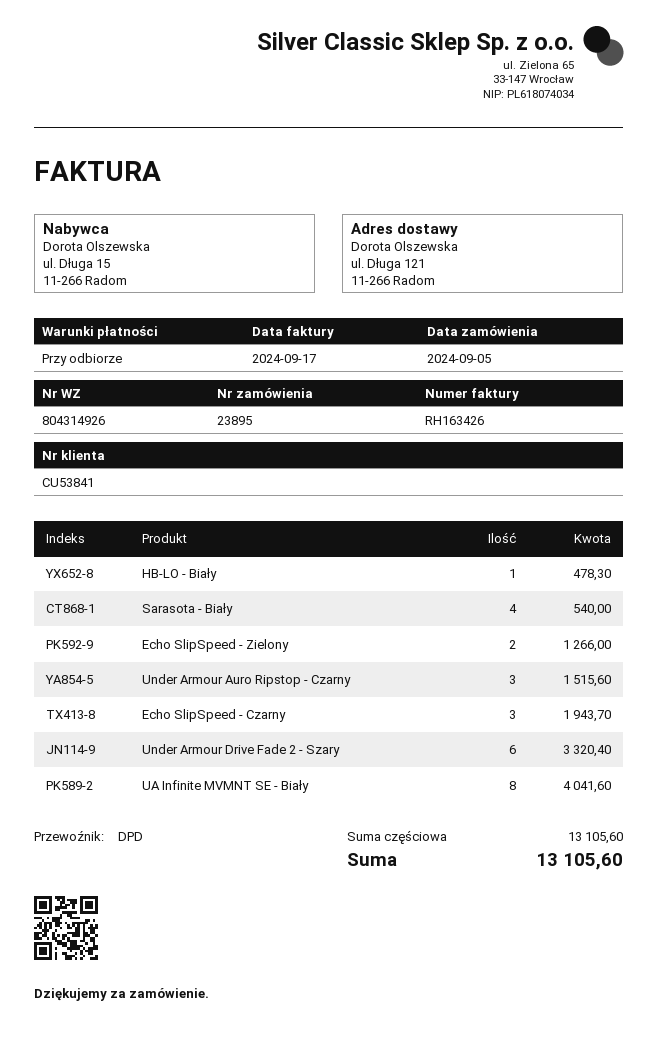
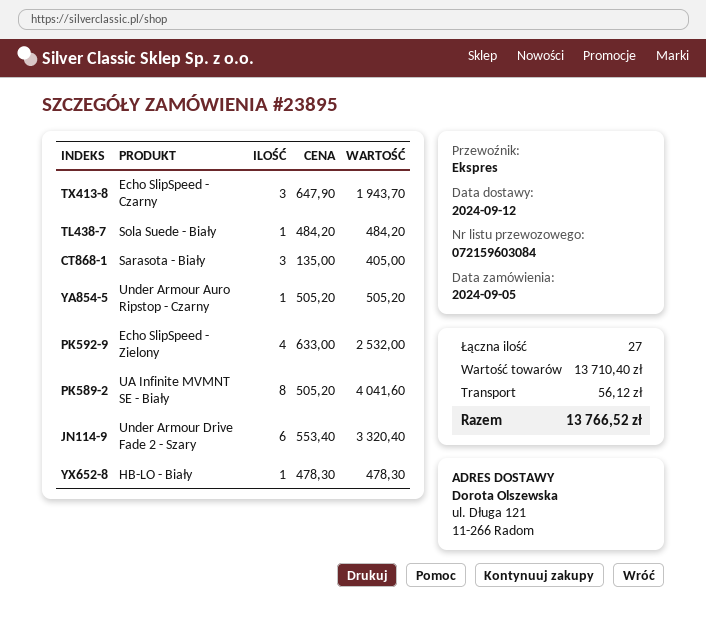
shipping method: DPD -> express
Sarasota - Biały: 4 for 540.00 -> 3 for 405.00
Echo SlipSpeed - Zielony: 2 for 1266.00 -> 4 for 2532.00
Under Armour Auro Ripstop - Czarny: 3 for 1515.60 -> 1 for 505.20
Sola Suede - Biały: none -> 1 for 484.20
subtotal: 13105.60 -> 13710.40
shipping: none -> 56.12
total: 13105.60 -> 13766.52

